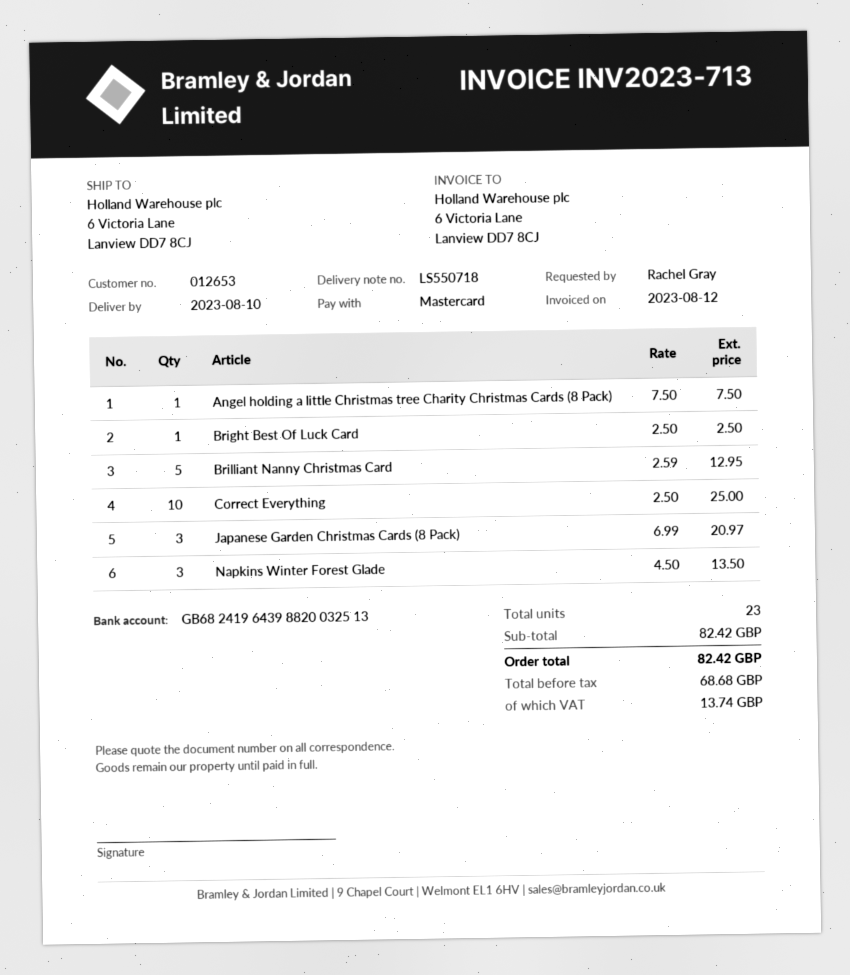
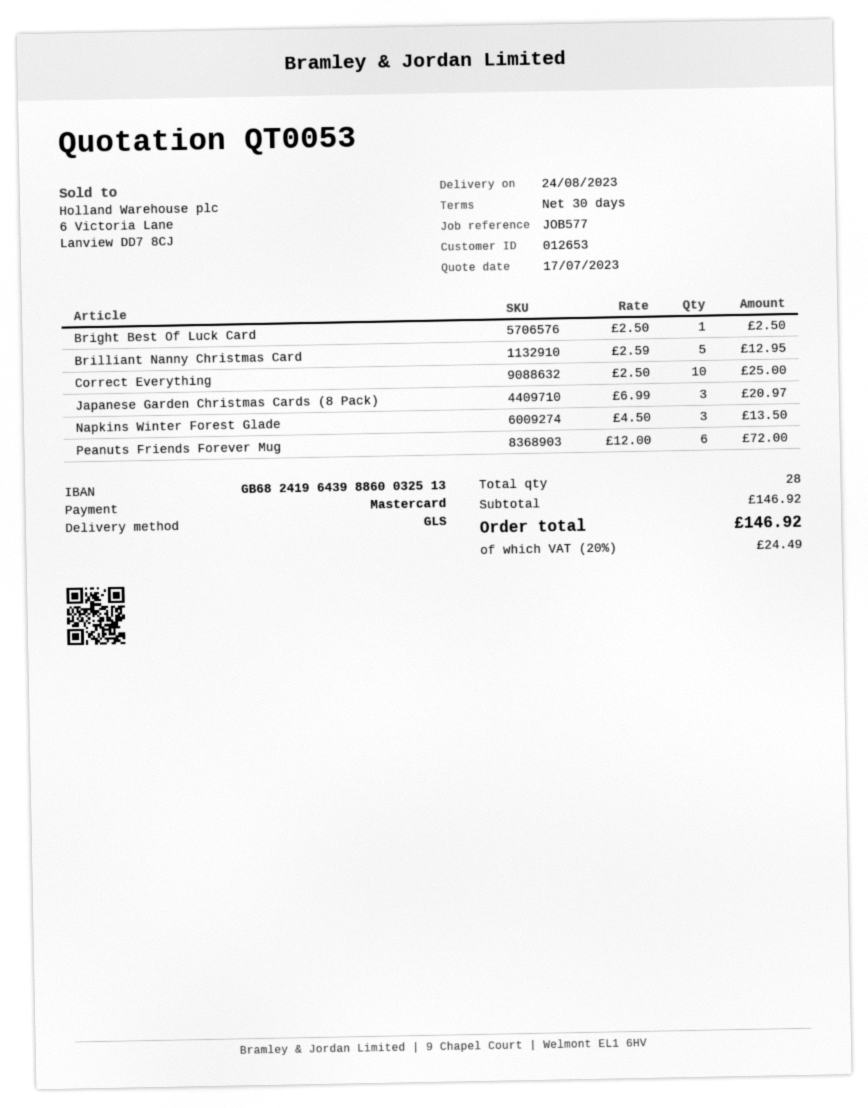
delivery date: 2023-08-10 -> 2023-08-24
bank account: GB68241964398820032513 -> GB68241964398860032513
Angel holding a little Christmas tree Charity Christmas Cards (8 Pack): 1 x 7.50 = 7.50 -> none
Peanuts Friends Forever Mug: none -> 6 x 12.00 = 72.00
total quantity: 23 -> 28
subtotal: 82.42 -> 146.92
tax: 13.74 -> 24.49
total: 82.42 -> 146.92

